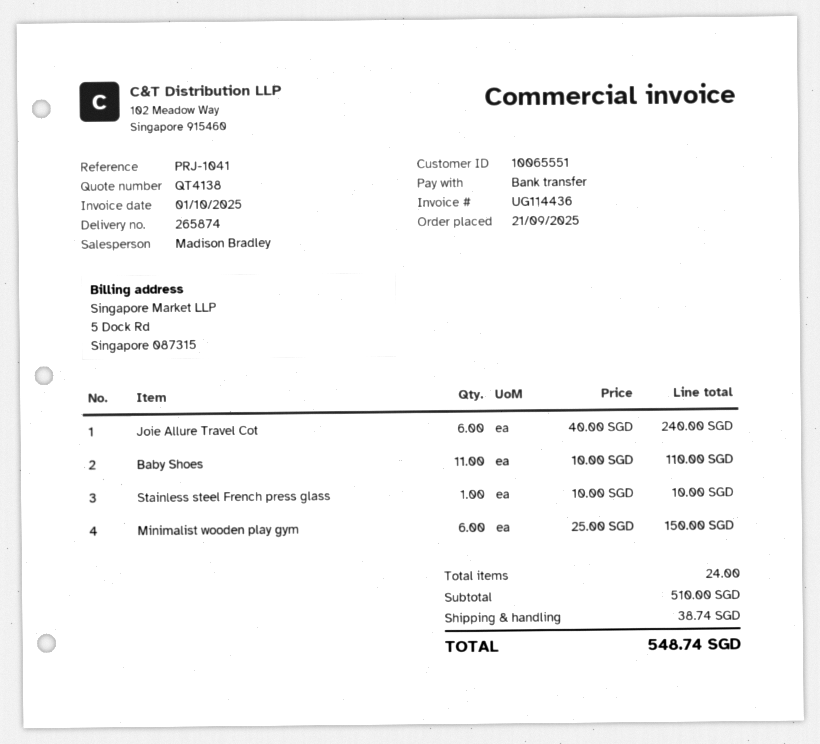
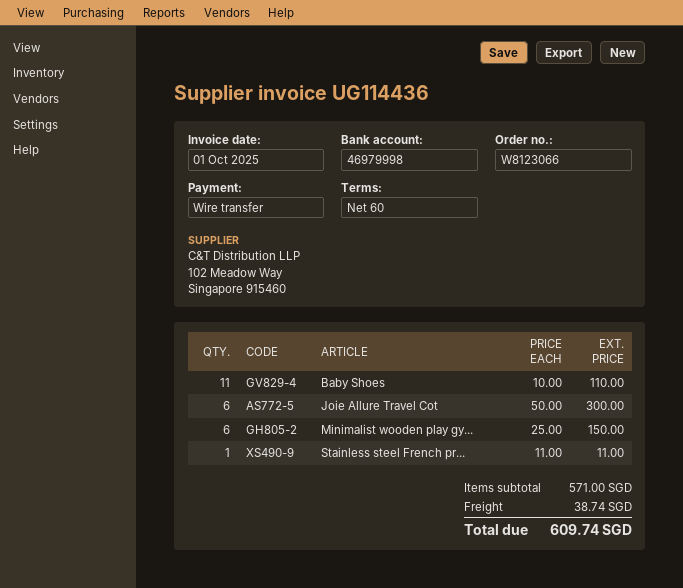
Joie Allure Travel Cot: 6 x 40.00 = 240.00 -> 6 x 50.00 = 300.00
Stainless steel French press glass: 1 x 10.00 = 10.00 -> 1 x 11.00 = 11.00
subtotal: 510.00 -> 571.00
total: 548.74 -> 609.74

